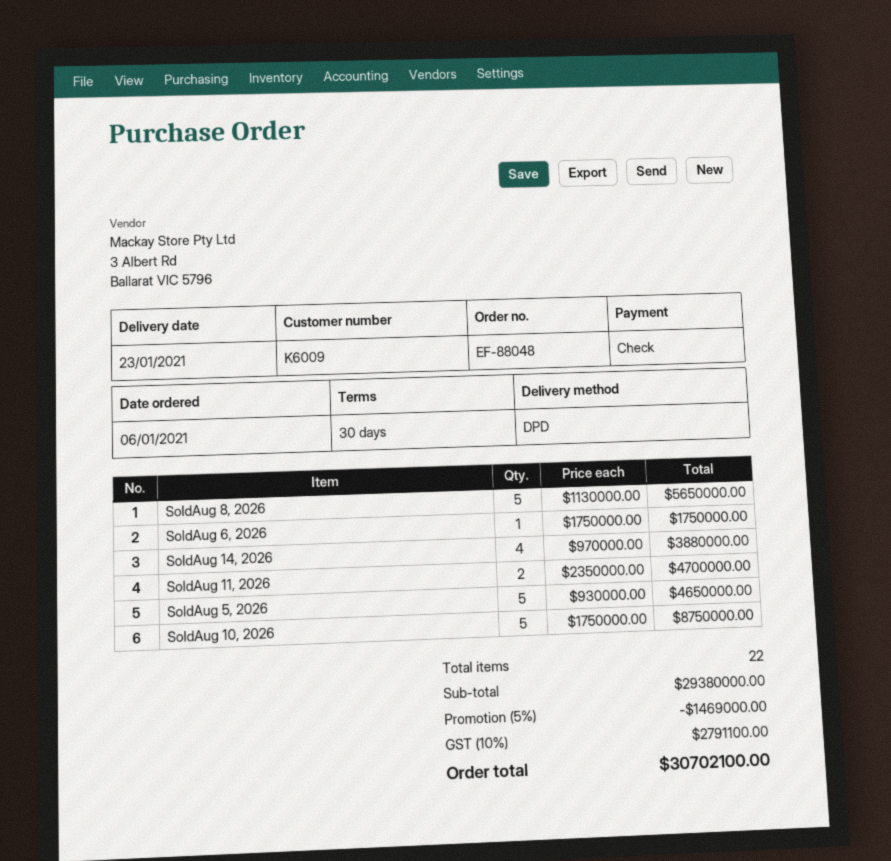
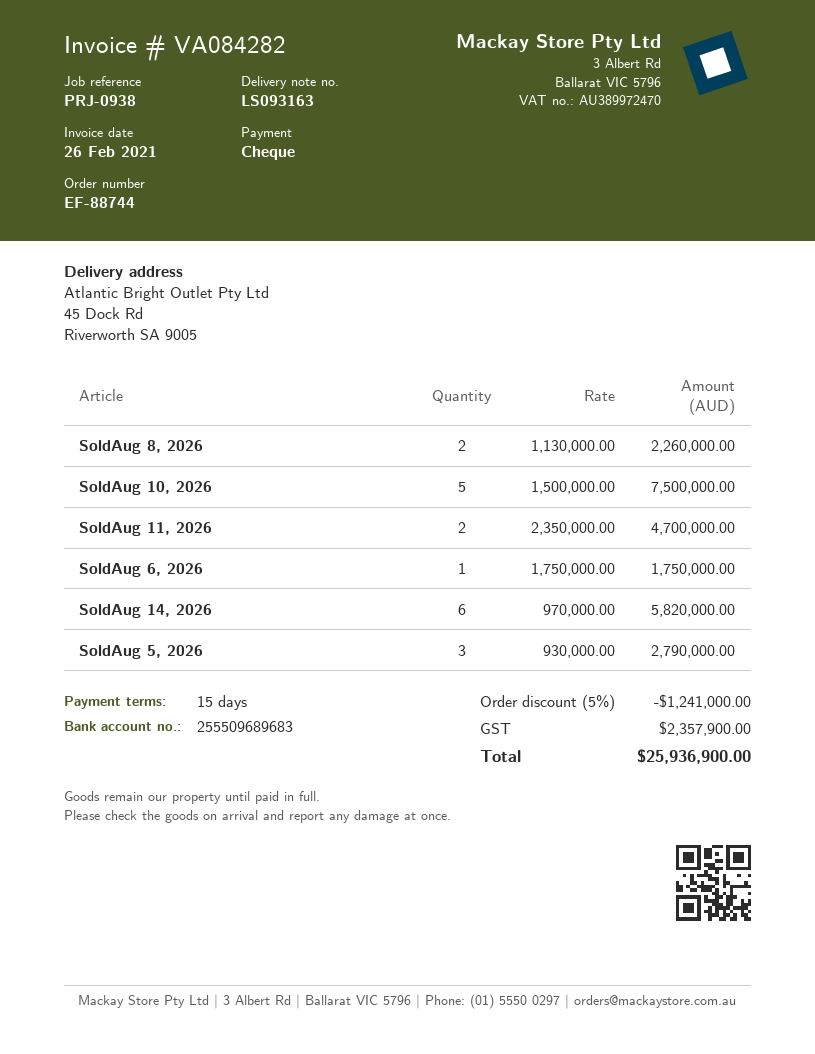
order number: EF-88048 -> EF-88744
payment terms: 30 days -> 15 days
SoldAug 8, 2026: 5 x 1130000.00 = 5650000.00 -> 2 x 1130000.00 = 2260000.00
SoldAug 14, 2026: 4 x 970000.00 = 3880000.00 -> 6 x 970000.00 = 5820000.00
SoldAug 5, 2026: 5 x 930000.00 = 4650000.00 -> 3 x 930000.00 = 2790000.00
SoldAug 10, 2026: 5 x 1750000.00 = 8750000.00 -> 5 x 1500000.00 = 7500000.00
discount: 5% = 1469000.00 -> 5% = 1241000.00
tax: 2791100.00 -> 2357900.00
total: 30702100.00 -> 25936900.00

